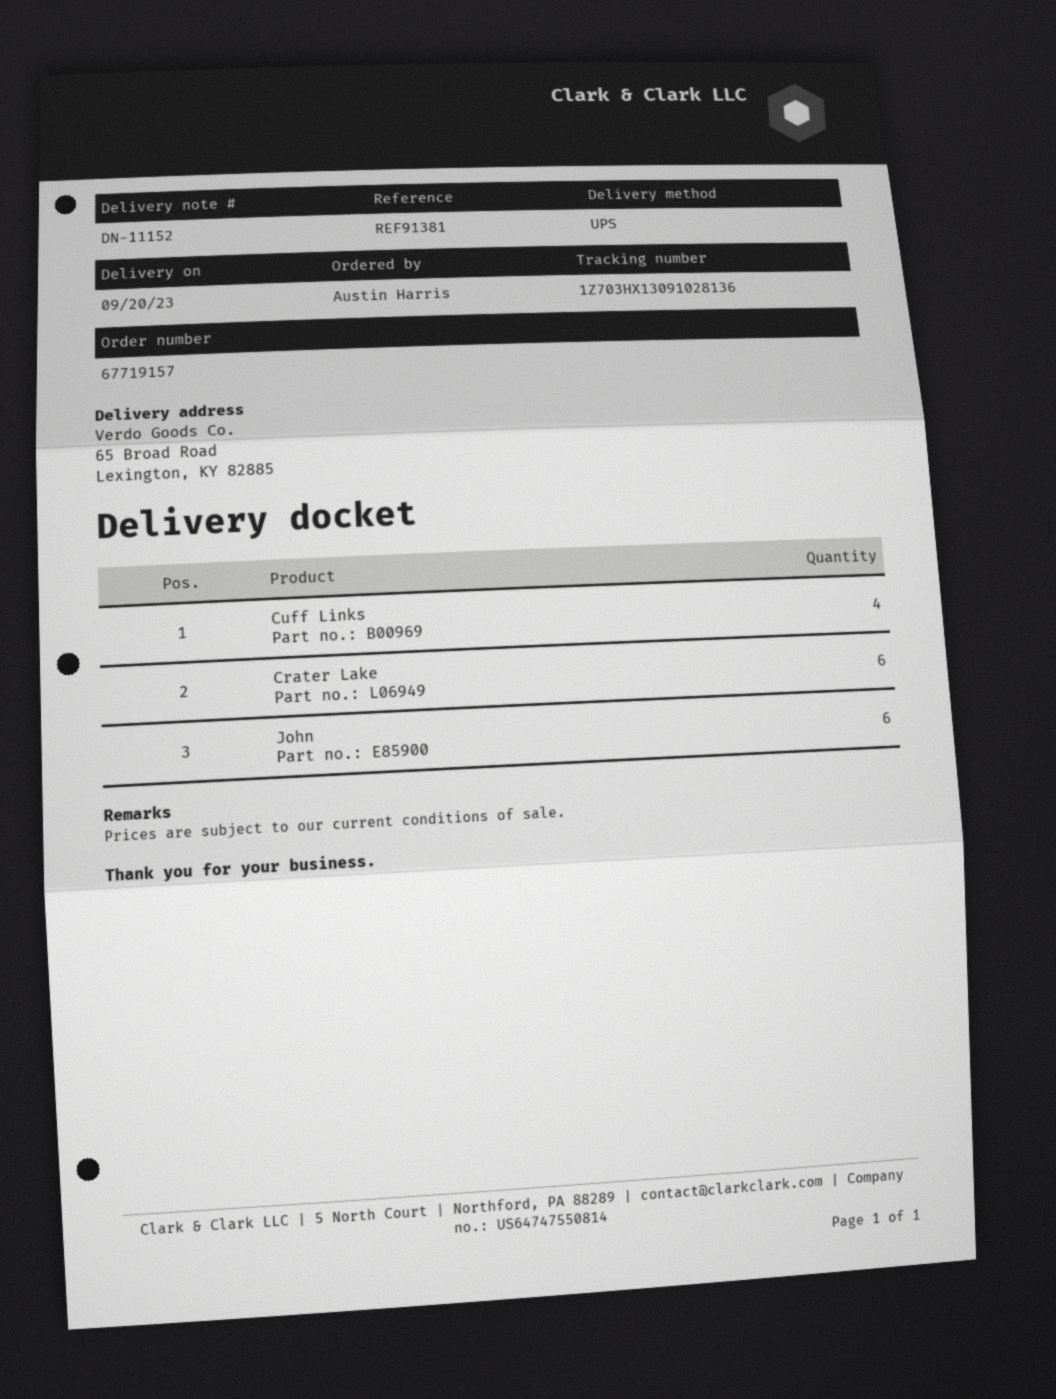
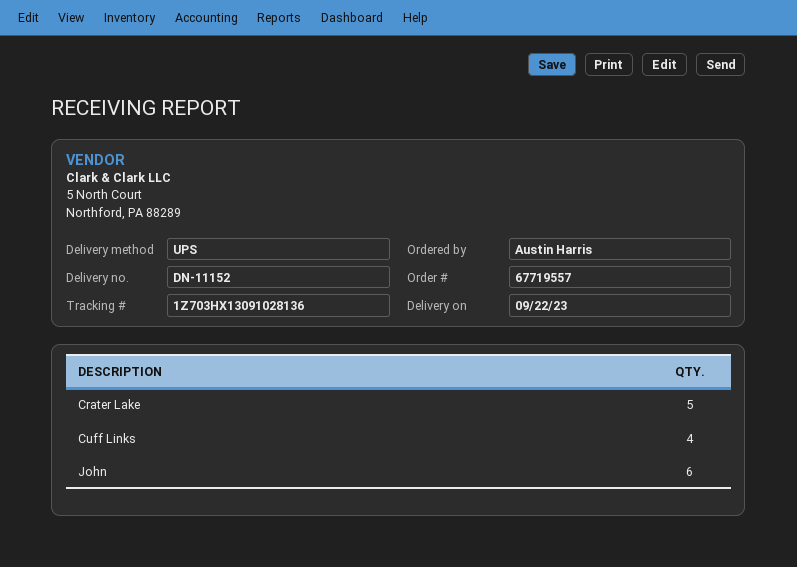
order number: 67719157 -> 67719557
delivery date: 2023-09-20 -> 2023-09-22
Crater Lake: 6 -> 5

